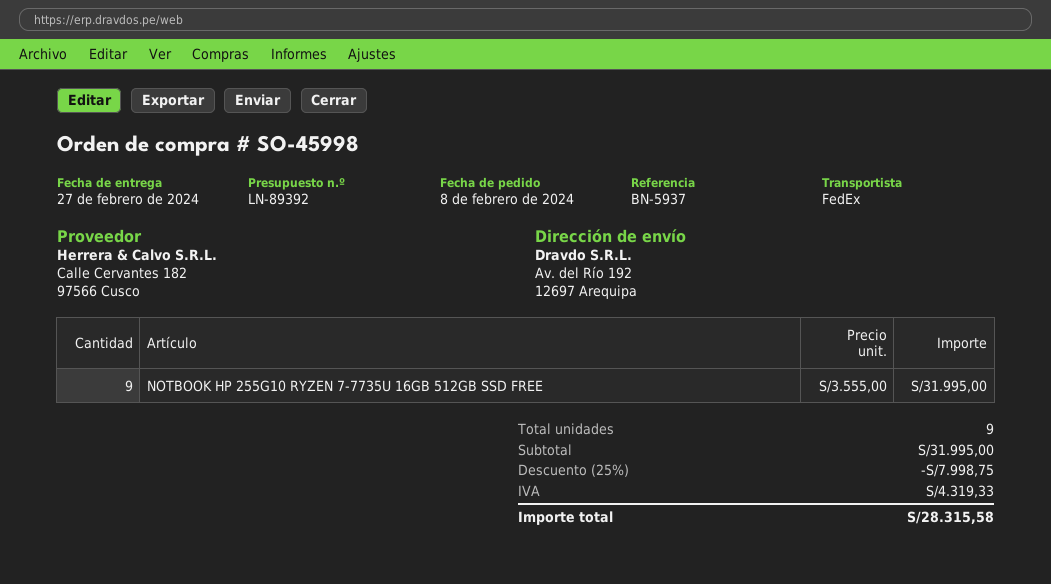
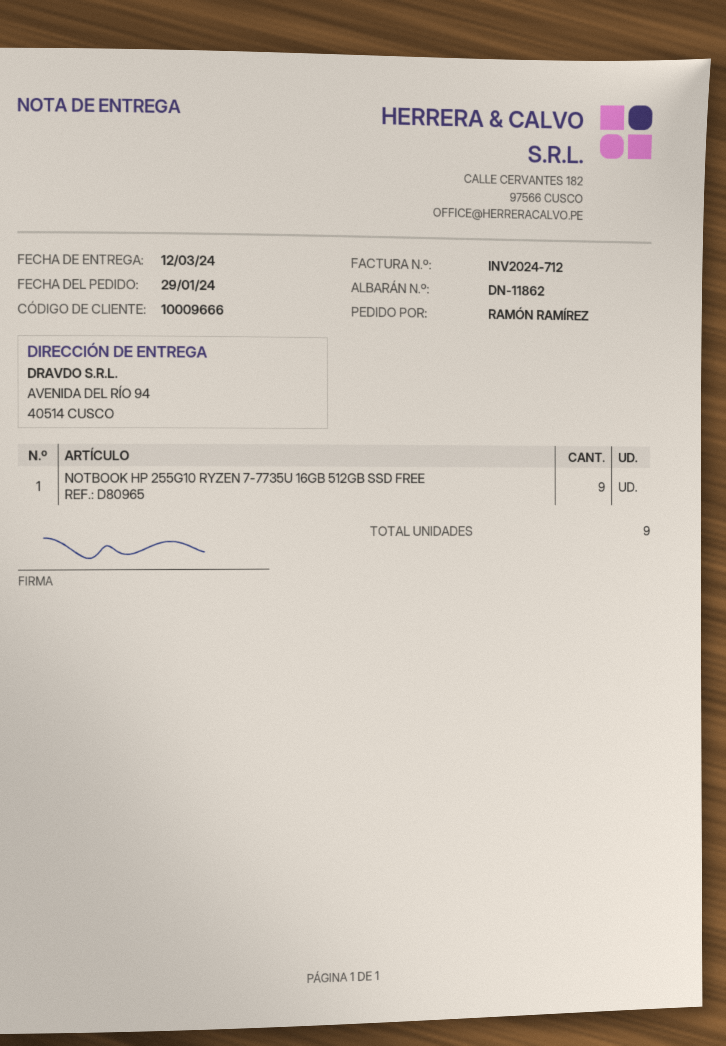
order date: 2024-02-08 -> 2024-01-29
delivery date: 2024-02-27 -> 2024-03-12
ship to: Av. del Río 192, 12697 Arequipa -> AVENIDA DEL RÍO 94, 40514 CUSCO

